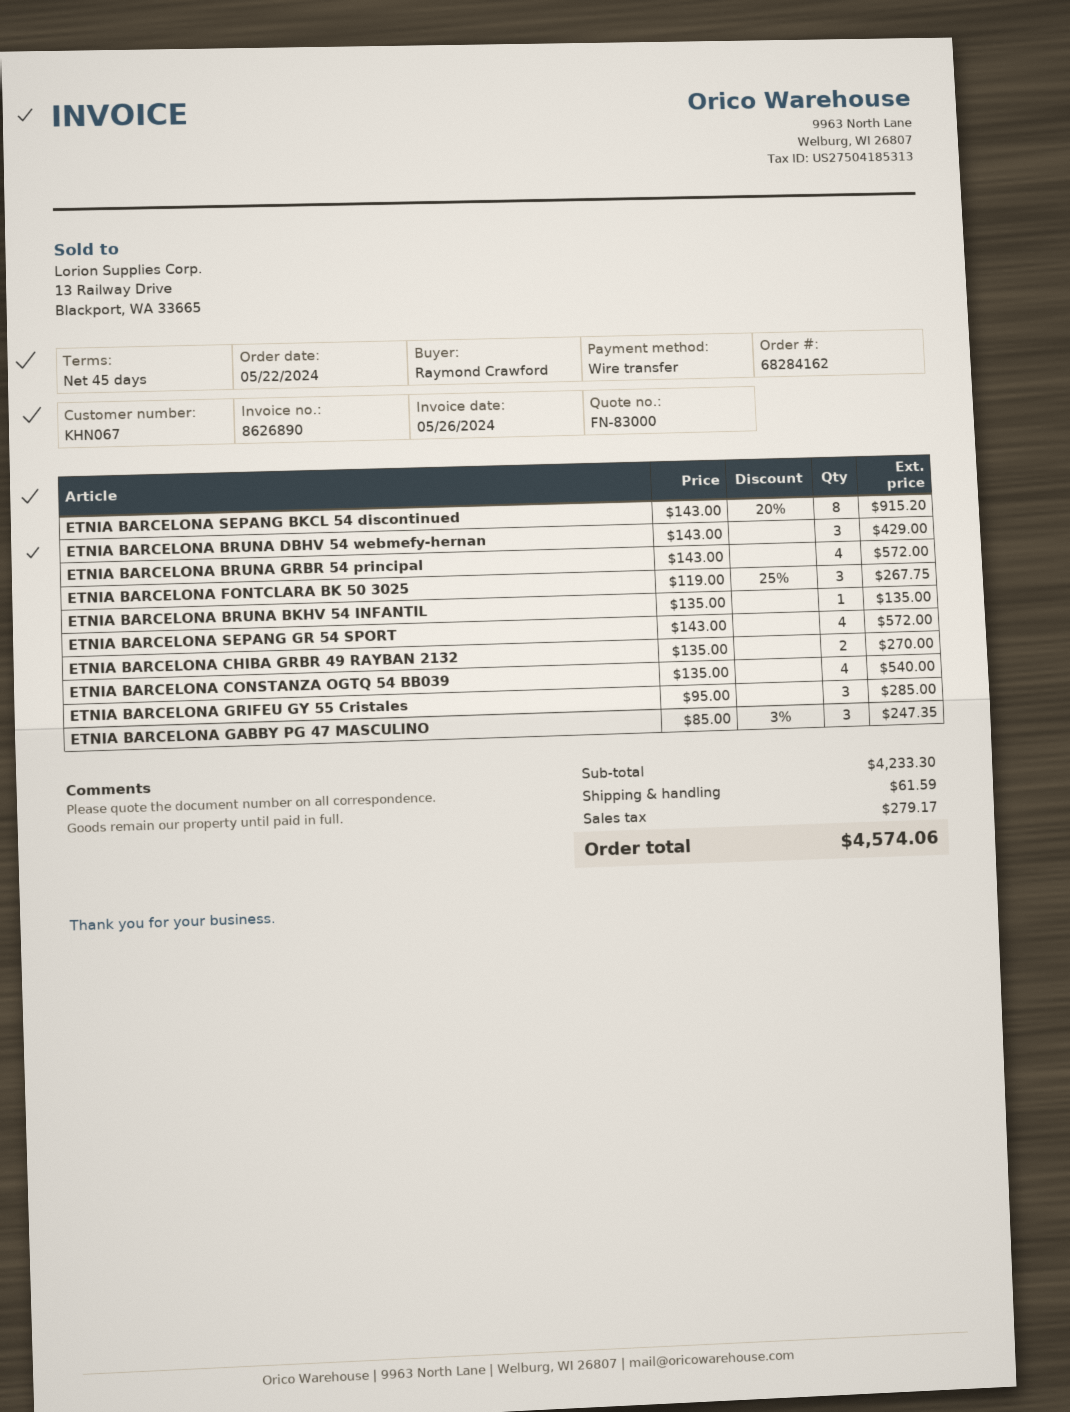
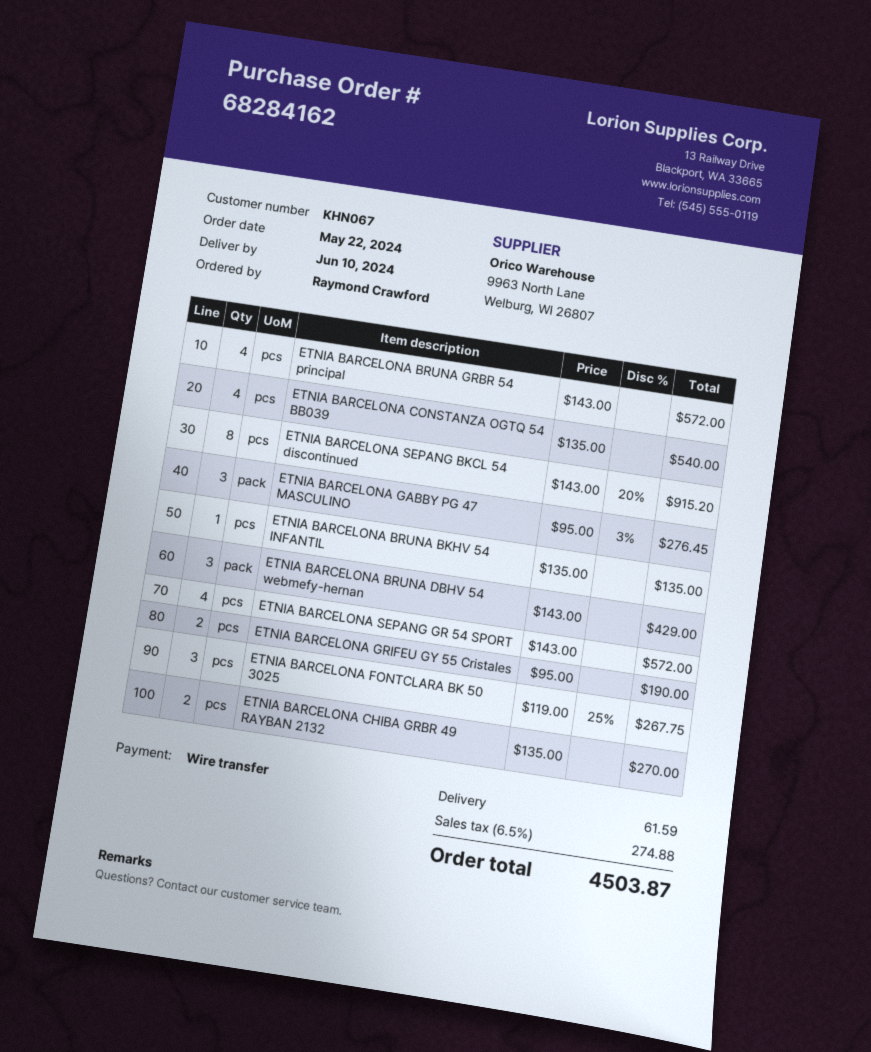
ETNIA BARCELONA GRIFEU GY 55 Cristales: 3 x 95.00 = 285.00 -> 2 x 95.00 = 190.00
ETNIA BARCELONA GABBY PG 47 MASCULINO: 3 x 85.00 - 3% = 247.35 -> 3 x 95.00 - 3% = 276.45
tax: 279.17 -> 274.88
total: 4574.06 -> 4503.87

